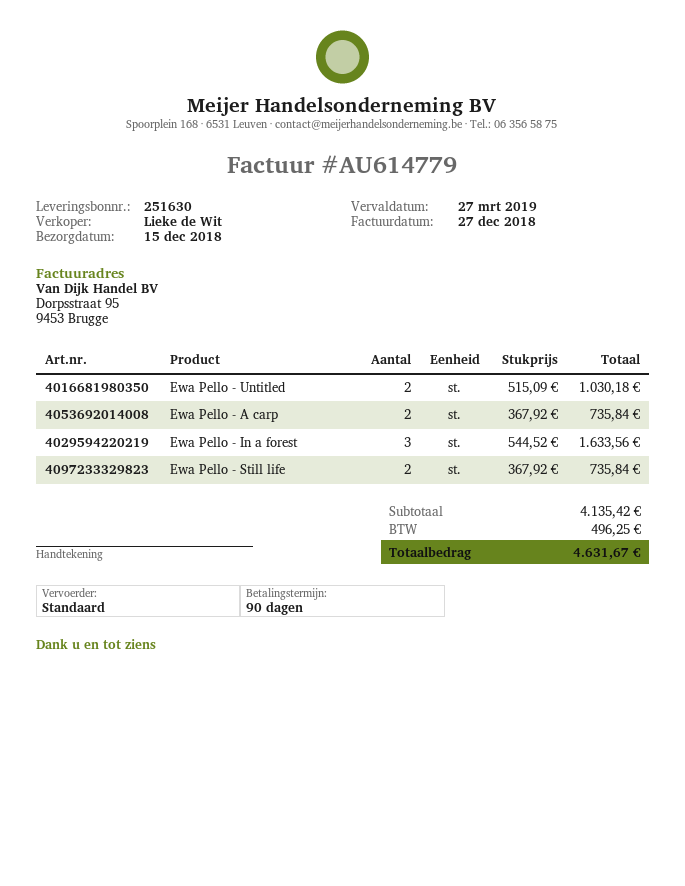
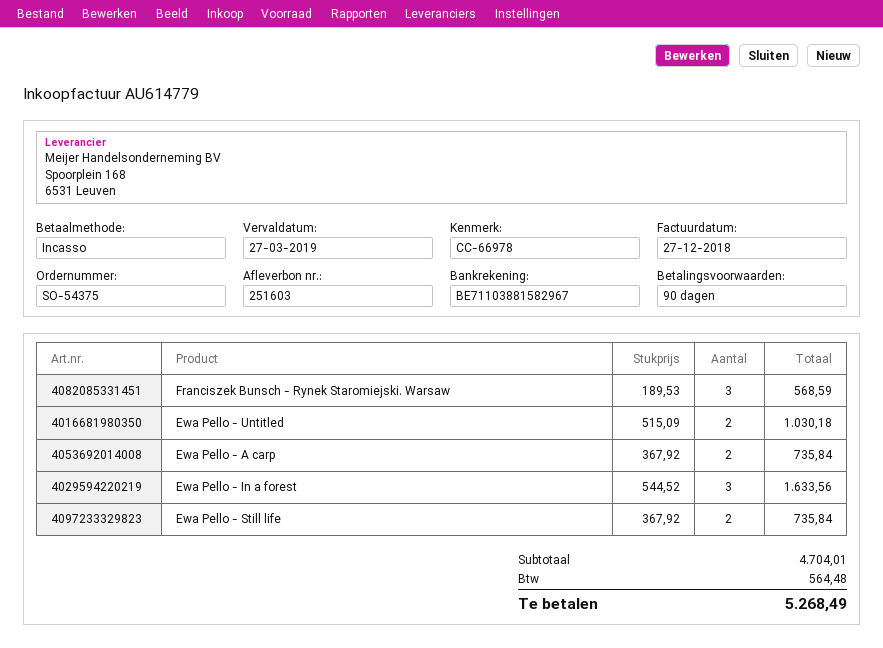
delivery note number: 251630 -> 251603
Franciszek Bunsch - Rynek Staromiejski. Warsaw: none -> 3 x 189.53 = 568.59
subtotal: 4135.42 -> 4704.01
tax: 496.25 -> 564.48
total: 4631.67 -> 5268.49

